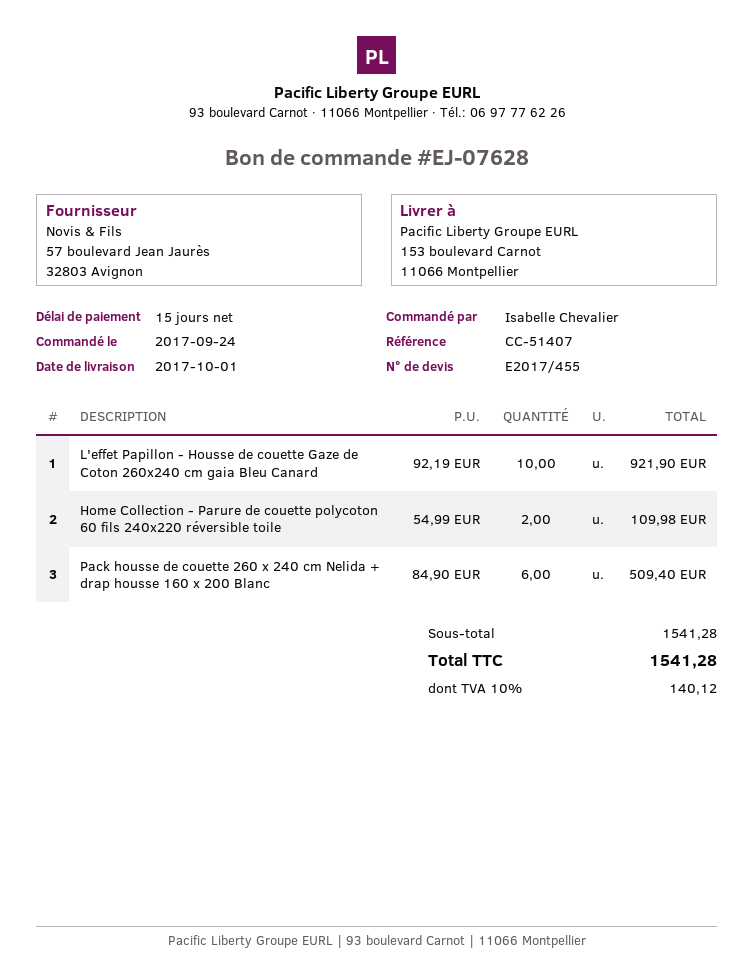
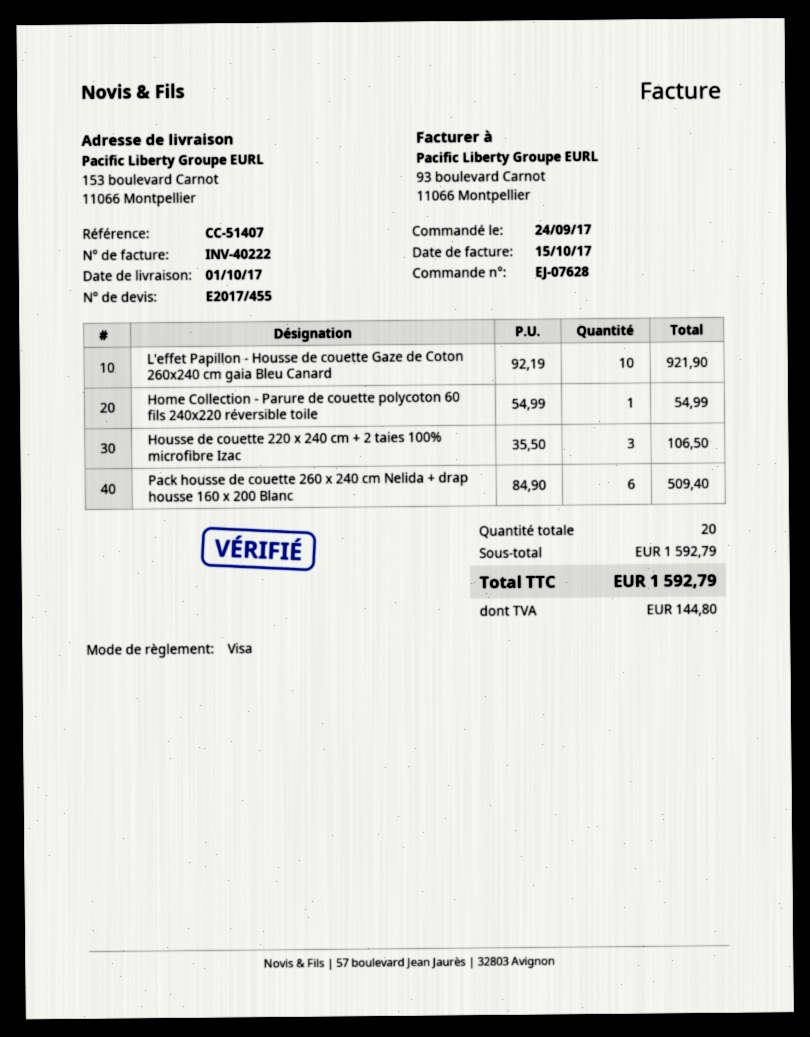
Home Collection - Parure de couette polycoton 60 fils 240x220 réversible toile: 2 x 54.99 = 109.98 -> 1 x 54.99 = 54.99
Housse de couette 220 x 240 cm + 2 taies 100% microfibre Izac: none -> 3 x 35.50 = 106.50
subtotal: 1541.28 -> 1592.79
tax: 140.12 -> 144.80
total: 1541.28 -> 1592.79

